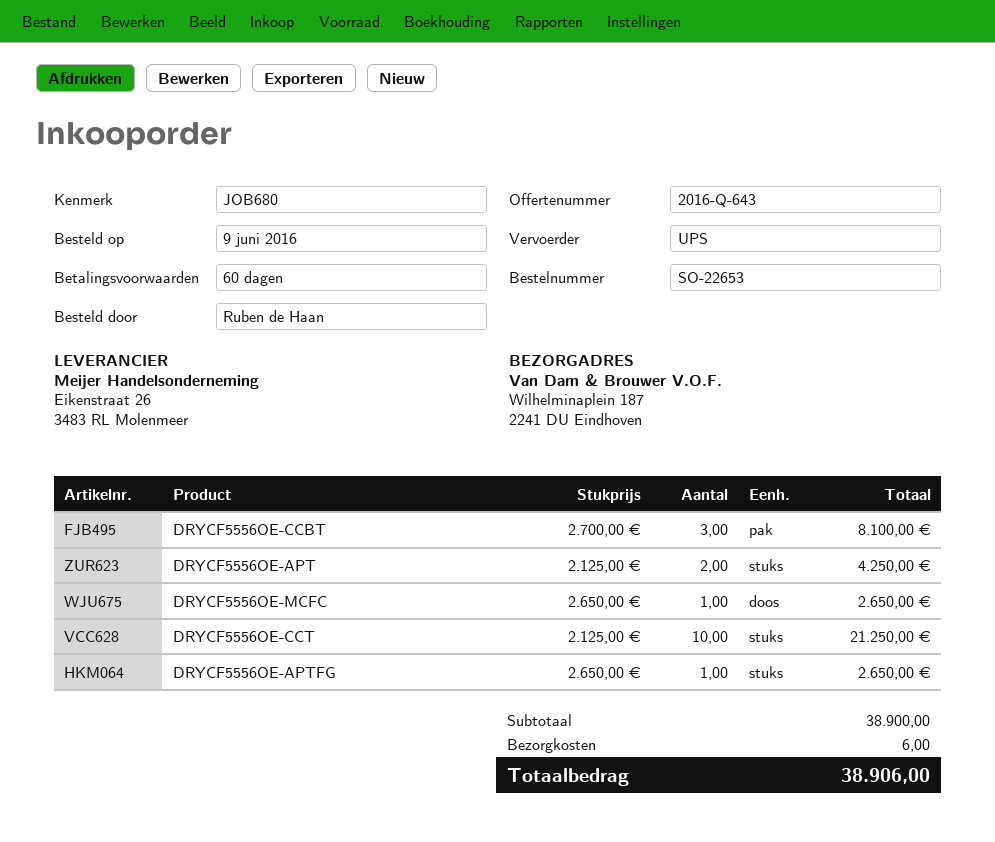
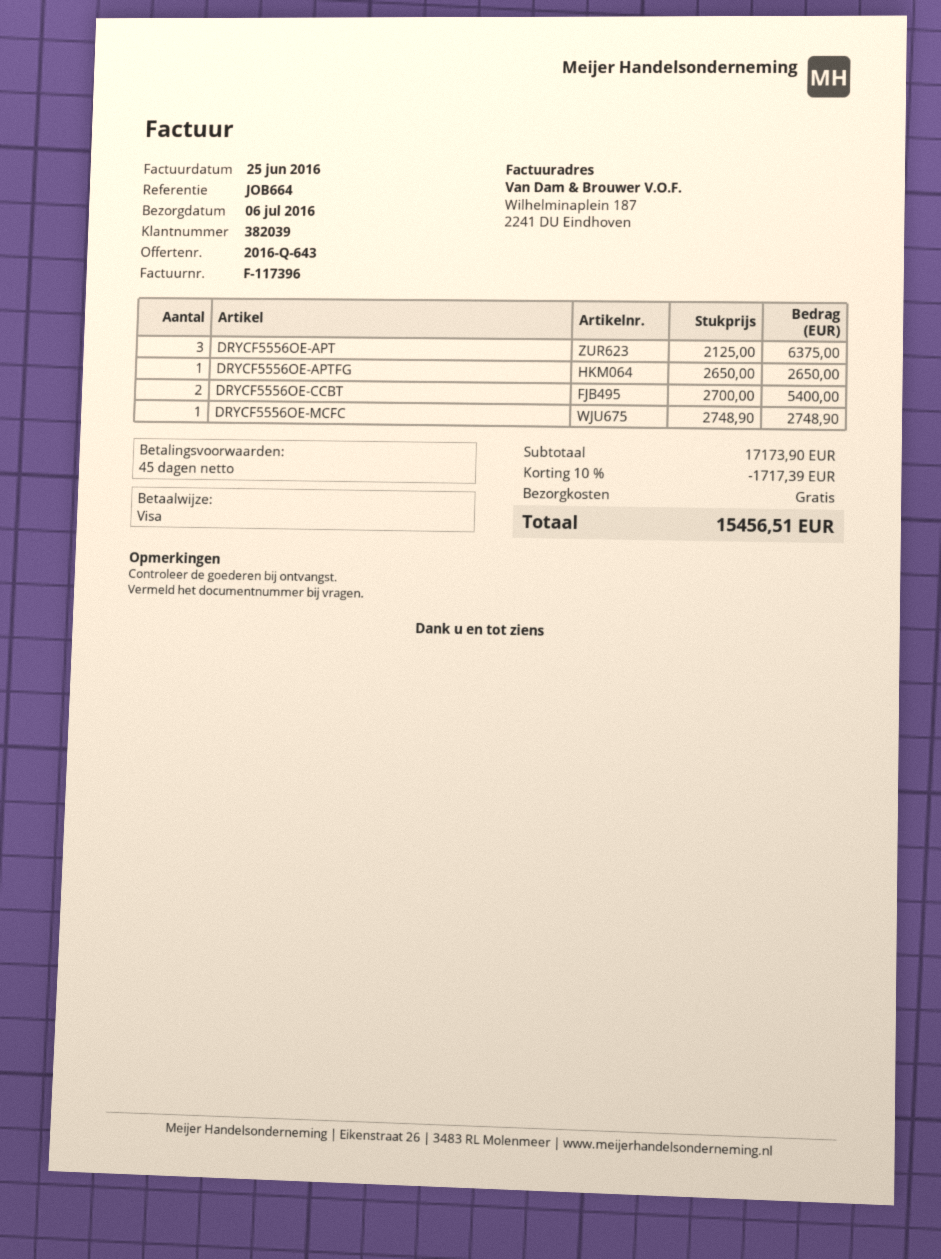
payment terms: 60 days -> 45 days
reference: JOB680 -> JOB664
DRYCF5556OE-CCBT: 3 x 2700.00 = 8100.00 -> 2 x 2700.00 = 5400.00
DRYCF5556OE-APT: 2 x 2125.00 = 4250.00 -> 3 x 2125.00 = 6375.00
DRYCF5556OE-MCFC: 1 x 2650.00 = 2650.00 -> 1 x 2748.90 = 2748.90
DRYCF5556OE-CCT: 10 x 2125.00 = 21250.00 -> none
subtotal: 38900.00 -> 17173.90
discount: none -> 10% = 1717.39
shipping: 6.00 -> 0.00
total: 38906.00 -> 15456.51

